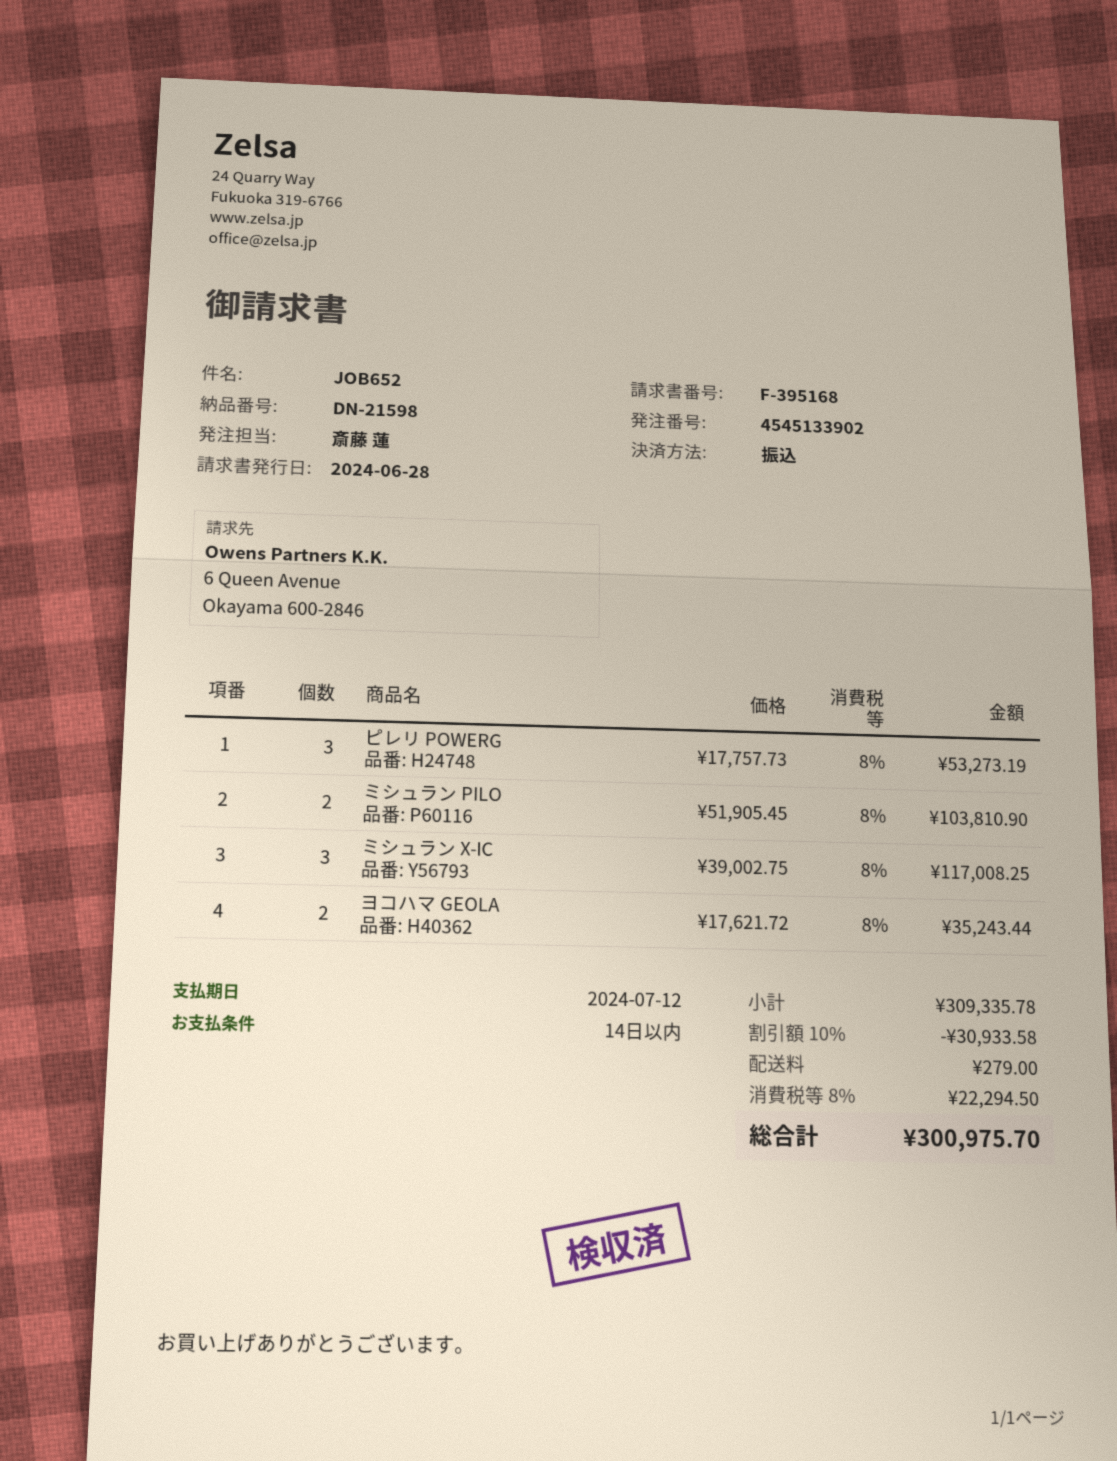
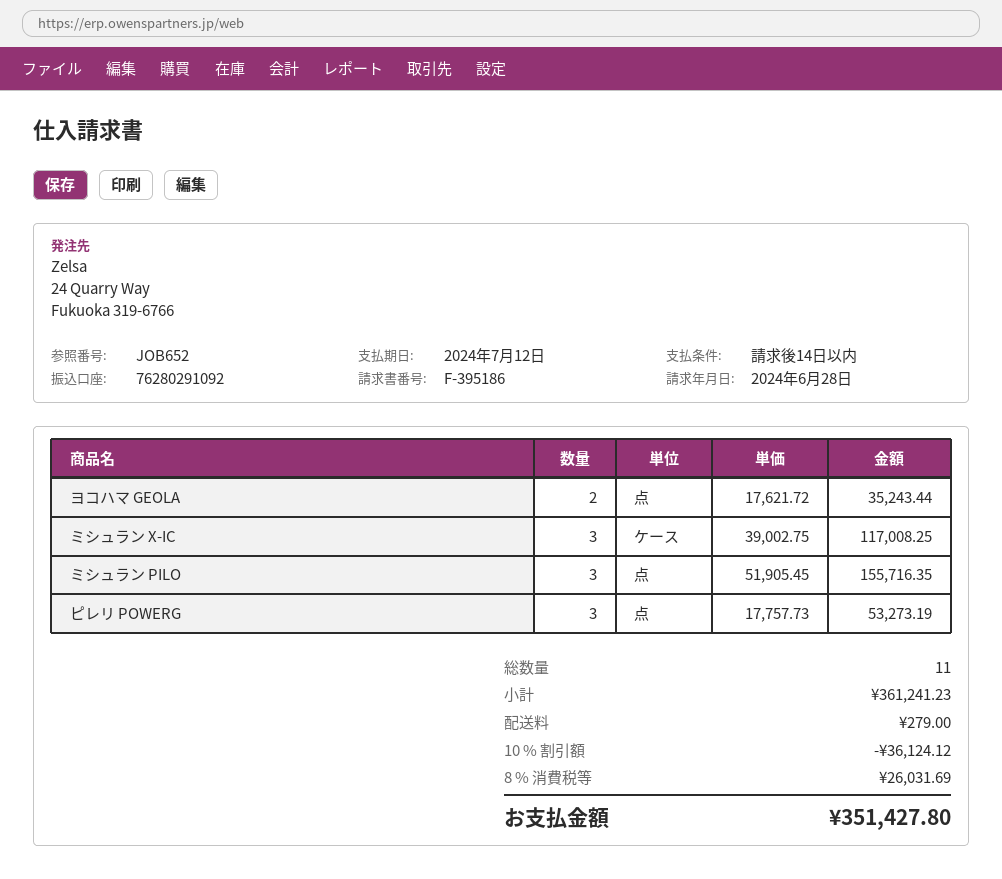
invoice number: F-395168 -> F-395186
ミシュラン PILO: 2 x 51905.45 = 103810.90 -> 3 x 51905.45 = 155716.35
subtotal: 309335.78 -> 361241.23
discount: 10% = 30933.58 -> 10% = 36124.12
tax: 8% = 22294.50 -> 8% = 26031.69
total: 300975.70 -> 351427.80

